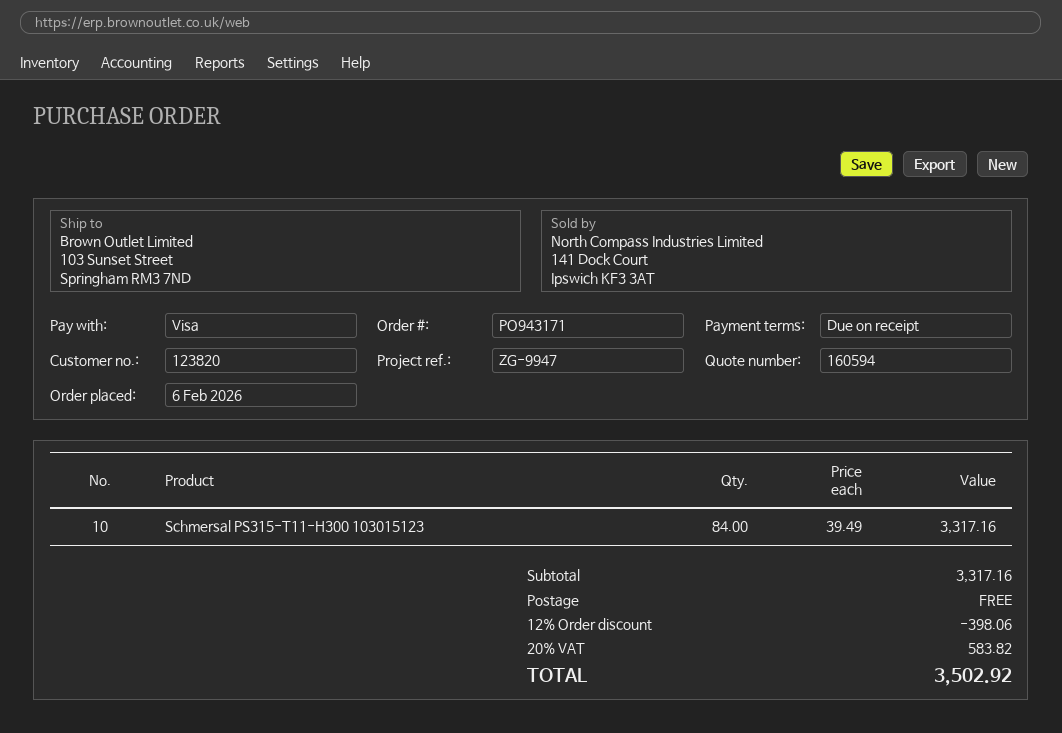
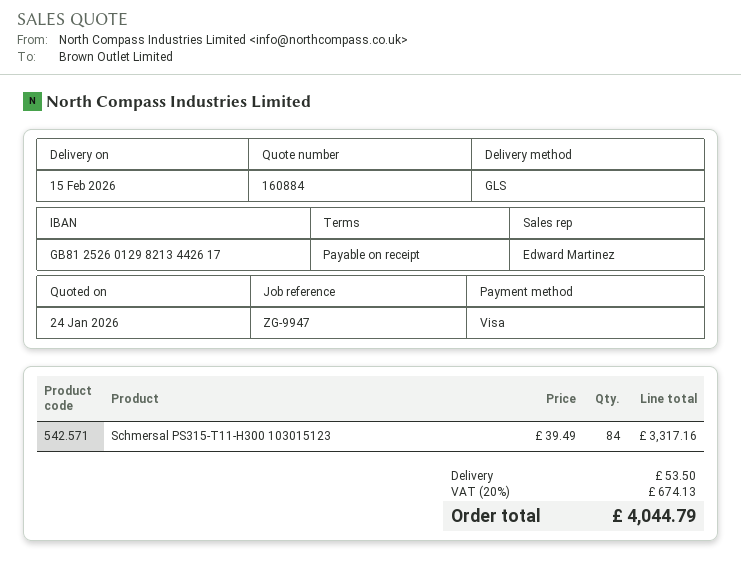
quote number: 160594 -> 160884
discount: 12% = 398.06 -> none
shipping: 0.00 -> 53.50
tax: 20% = 583.82 -> 20% = 674.13
total: 3502.92 -> 4044.79

